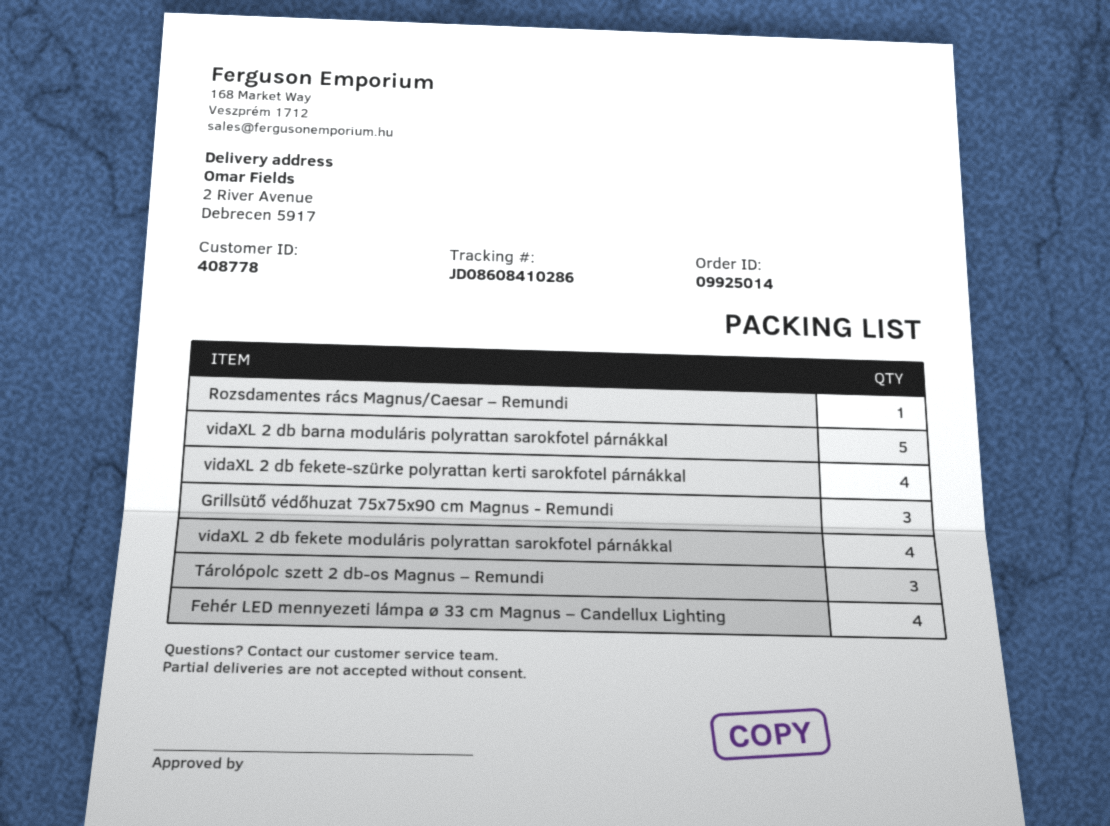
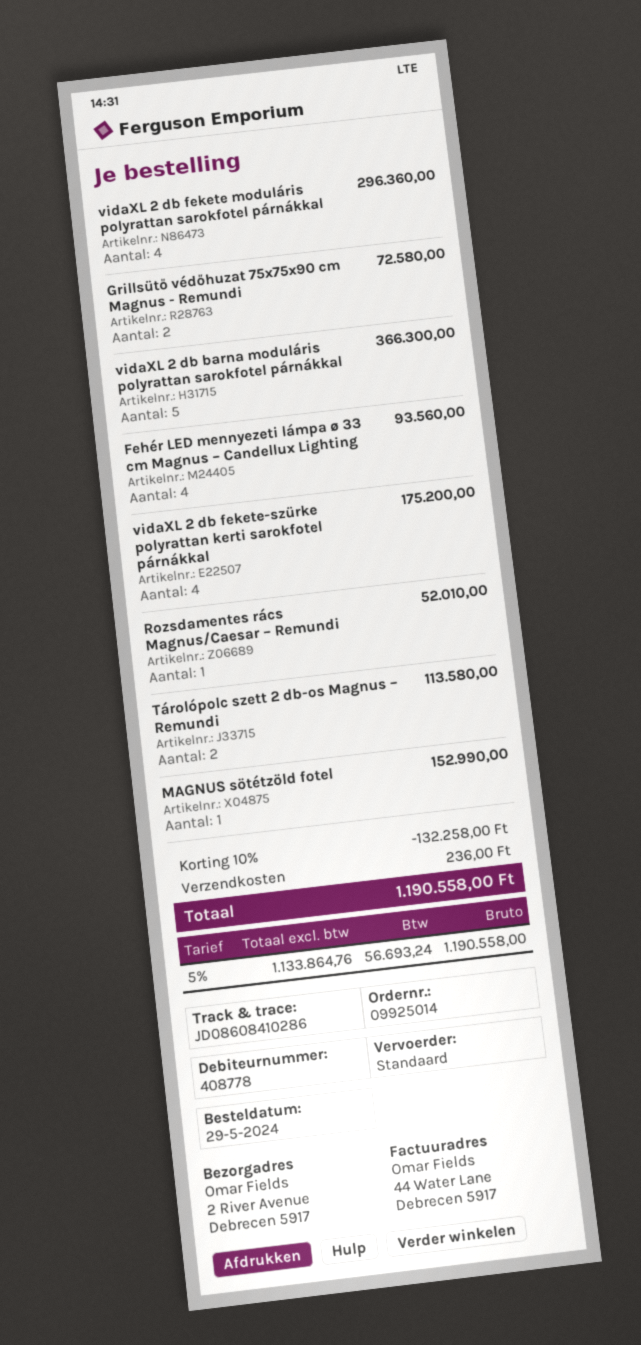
Grillsütő védőhuzat 75x75x90 cm Magnus - Remundi: 3 -> 2
Tárolópolc szett 2 db-os Magnus – Remundi: 3 -> 2
MAGNUS sötétzöld fotel: none -> 1

